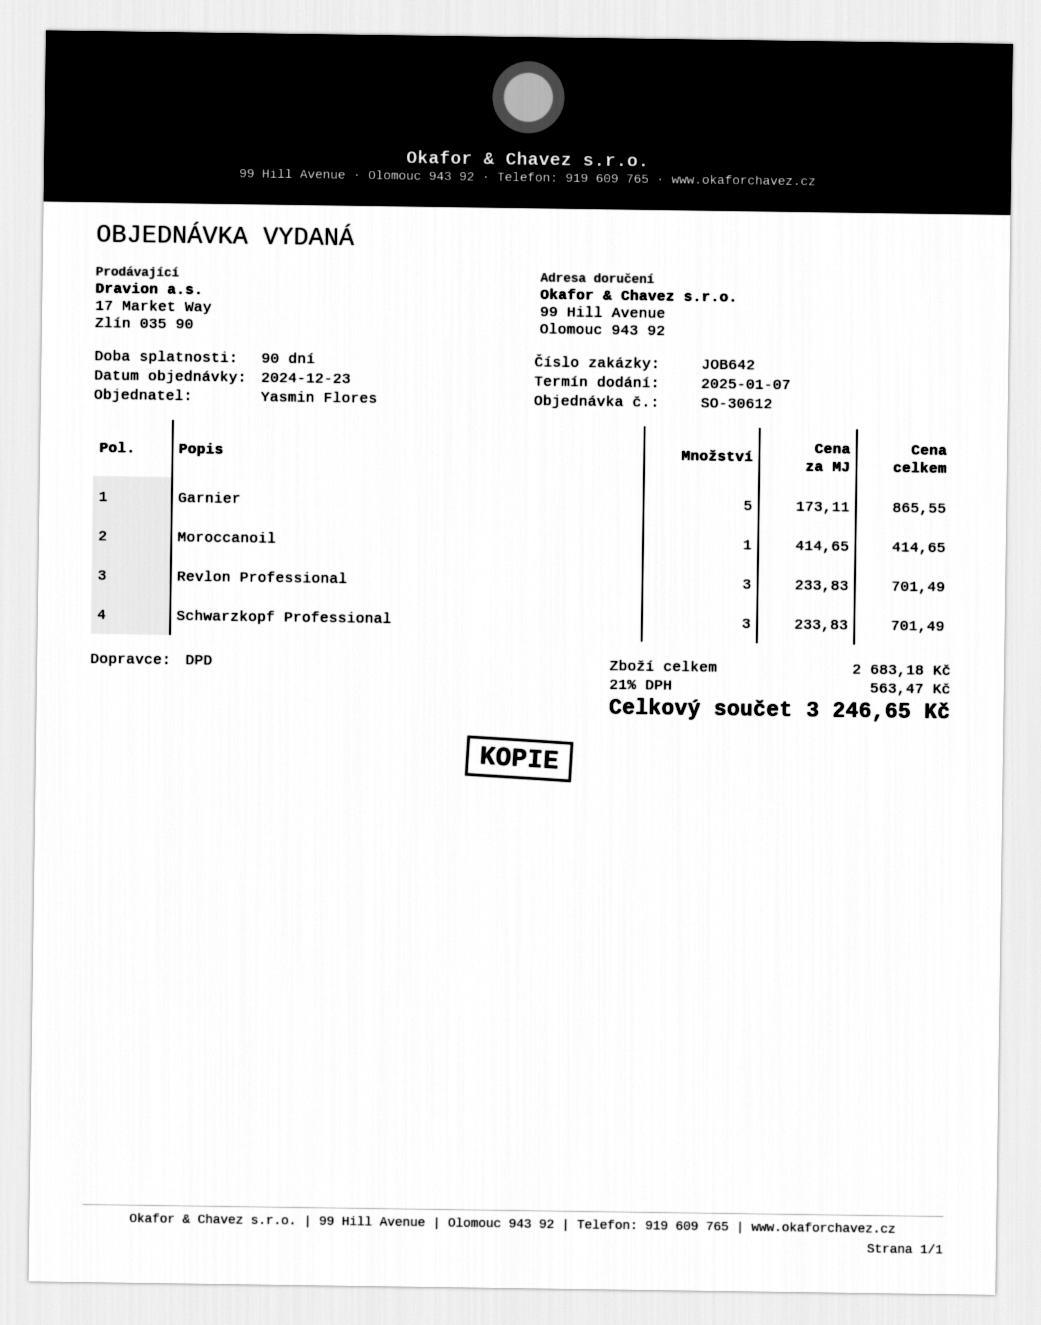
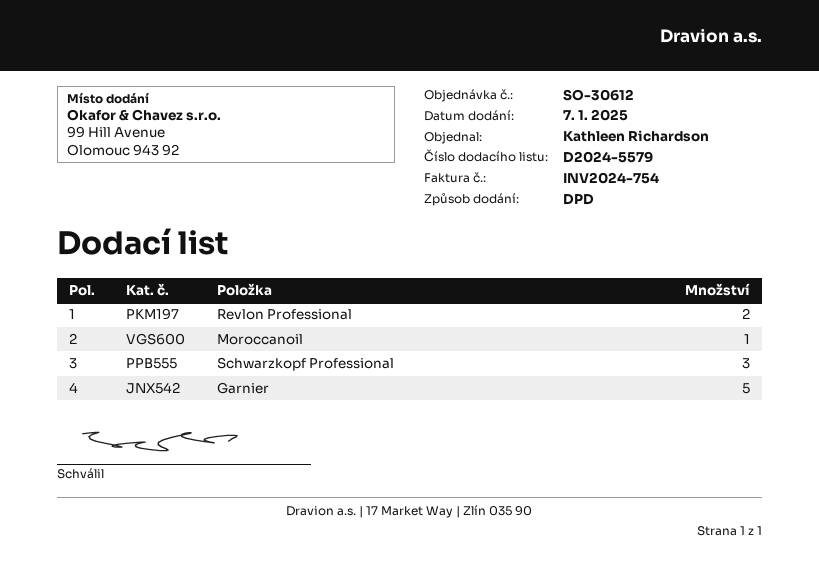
ordered by: Yasmin Flores -> Kathleen Richardson
Revlon Professional: 3 -> 2

